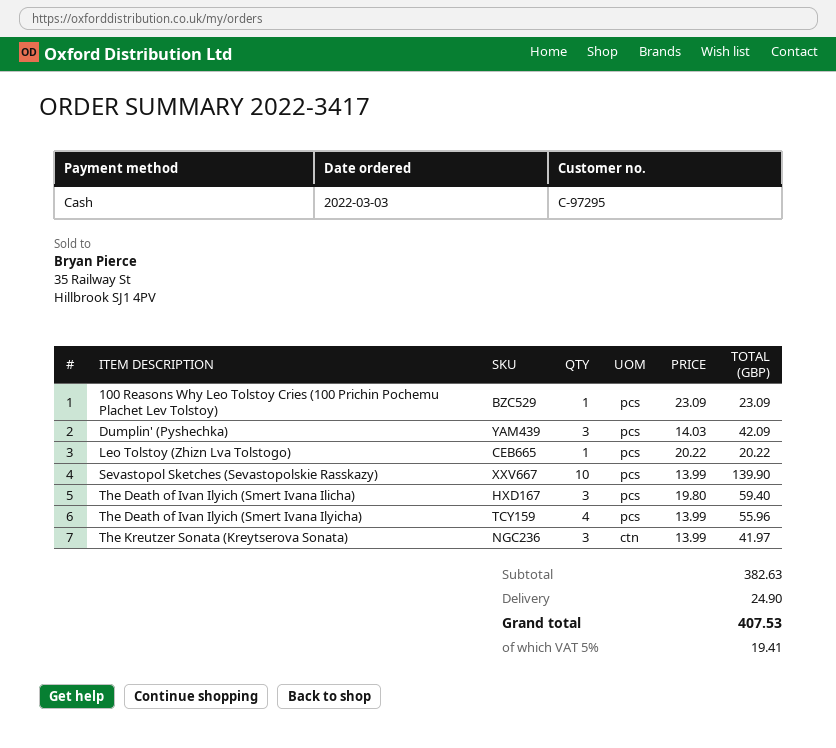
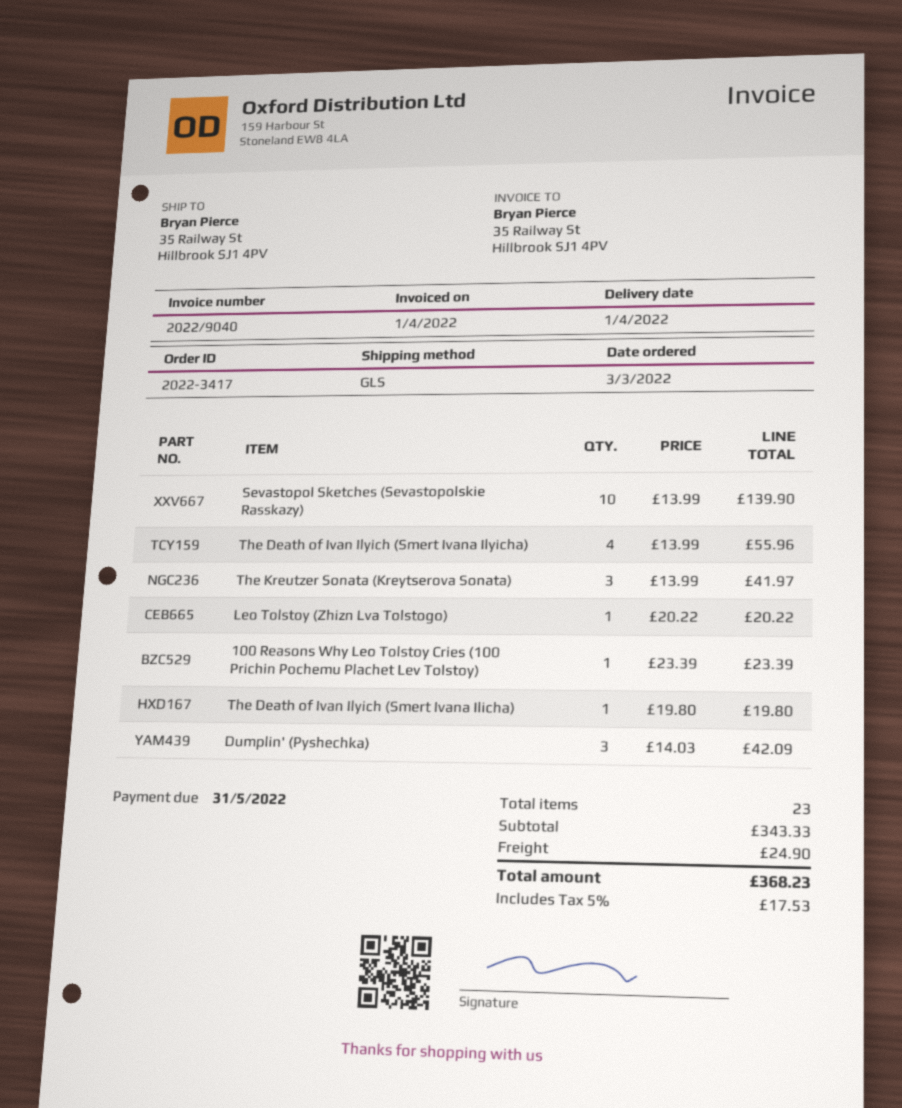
100 Reasons Why Leo Tolstoy Cries (100 Prichin Pochemu Plachet Lev Tolstoy): 1 x 23.09 = 23.09 -> 1 x 23.39 = 23.39
The Death of Ivan Ilyich (Smert Ivana Ilicha): 3 x 19.80 = 59.40 -> 1 x 19.80 = 19.80
subtotal: 382.63 -> 343.33
tax: 5% = 19.41 -> 5% = 17.53
total: 407.53 -> 368.23

